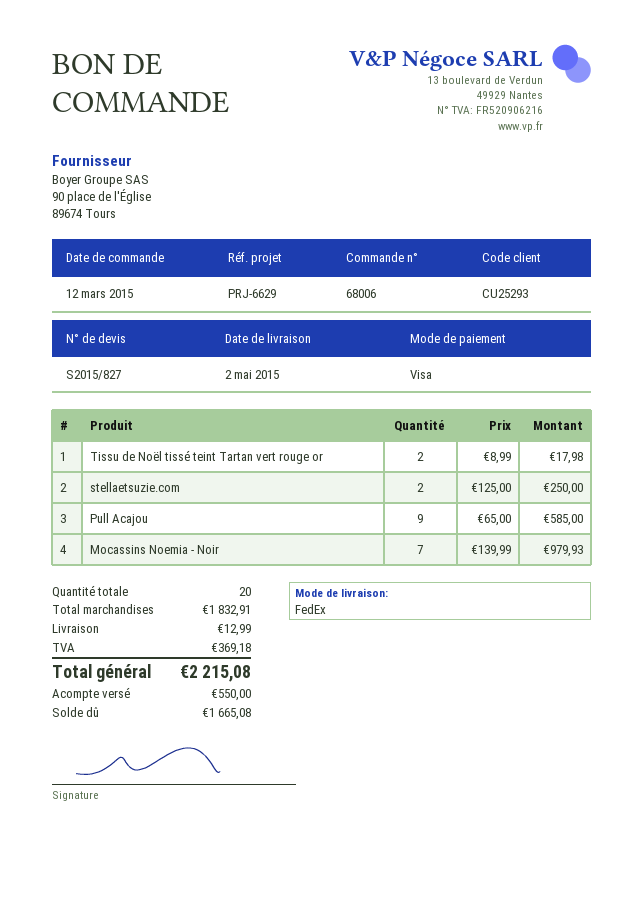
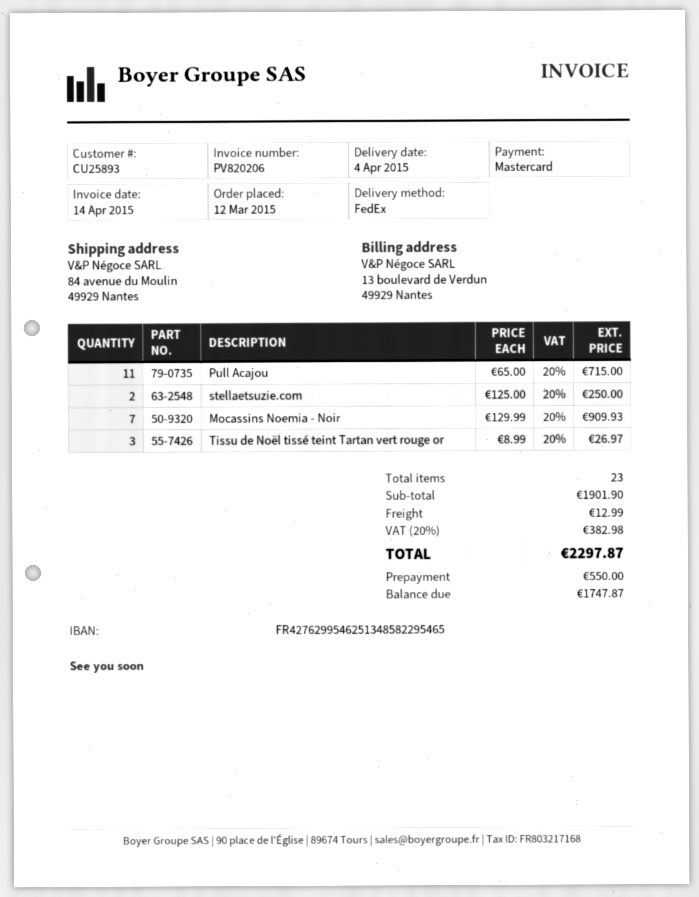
delivery date: 2015-05-02 -> 2015-04-04
customer number: CU25293 -> CU25893
payment method: Visa -> Mastercard
Tissu de Noël tissé teint Tartan vert rouge or: 2 x 8.99 = 17.98 -> 3 x 8.99 = 26.97
Pull Acajou: 9 x 65.00 = 585.00 -> 11 x 65.00 = 715.00
Mocassins Noemia - Noir: 7 x 139.99 = 979.93 -> 7 x 129.99 = 909.93
total quantity: 20 -> 23
subtotal: 1832.91 -> 1901.90
tax: 369.18 -> 382.98
total: 2215.08 -> 2297.87
balance: 1665.08 -> 1747.87

